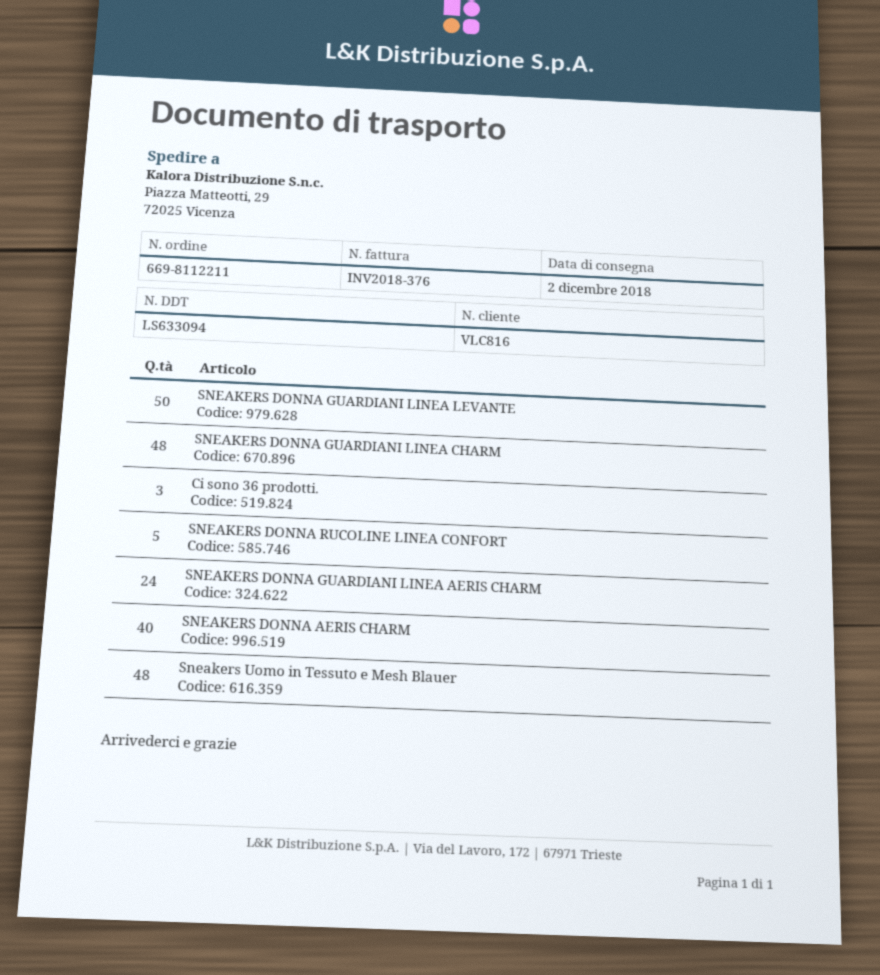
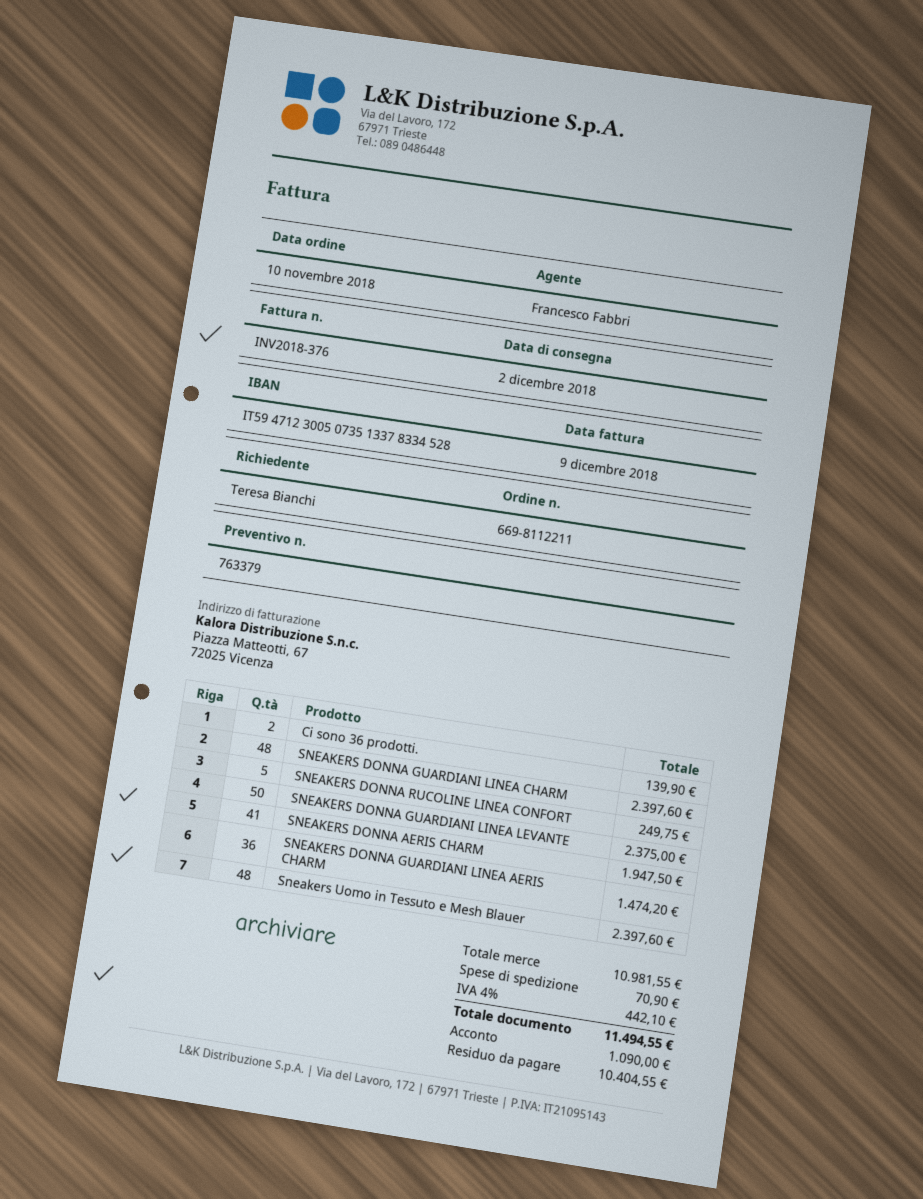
Ci sono 36 prodotti.: 3 -> 2
SNEAKERS DONNA GUARDIANI LINEA AERIS CHARM: 24 -> 36
SNEAKERS DONNA AERIS CHARM: 40 -> 41

